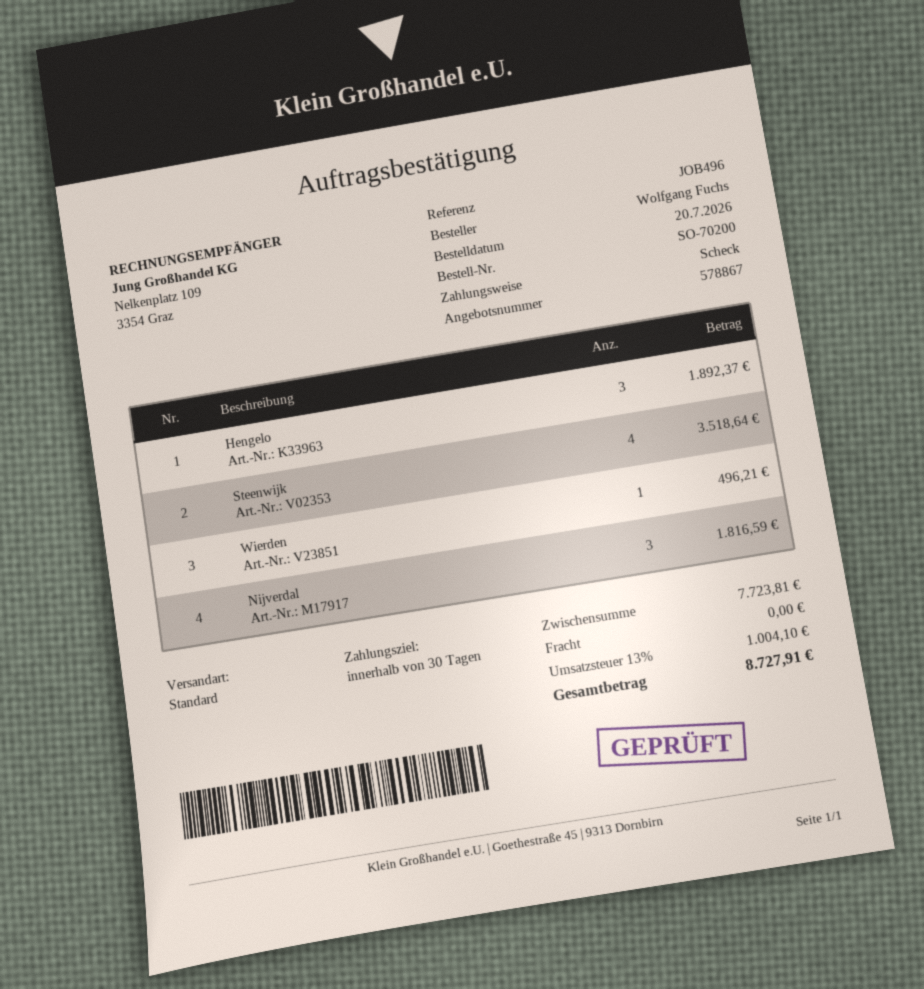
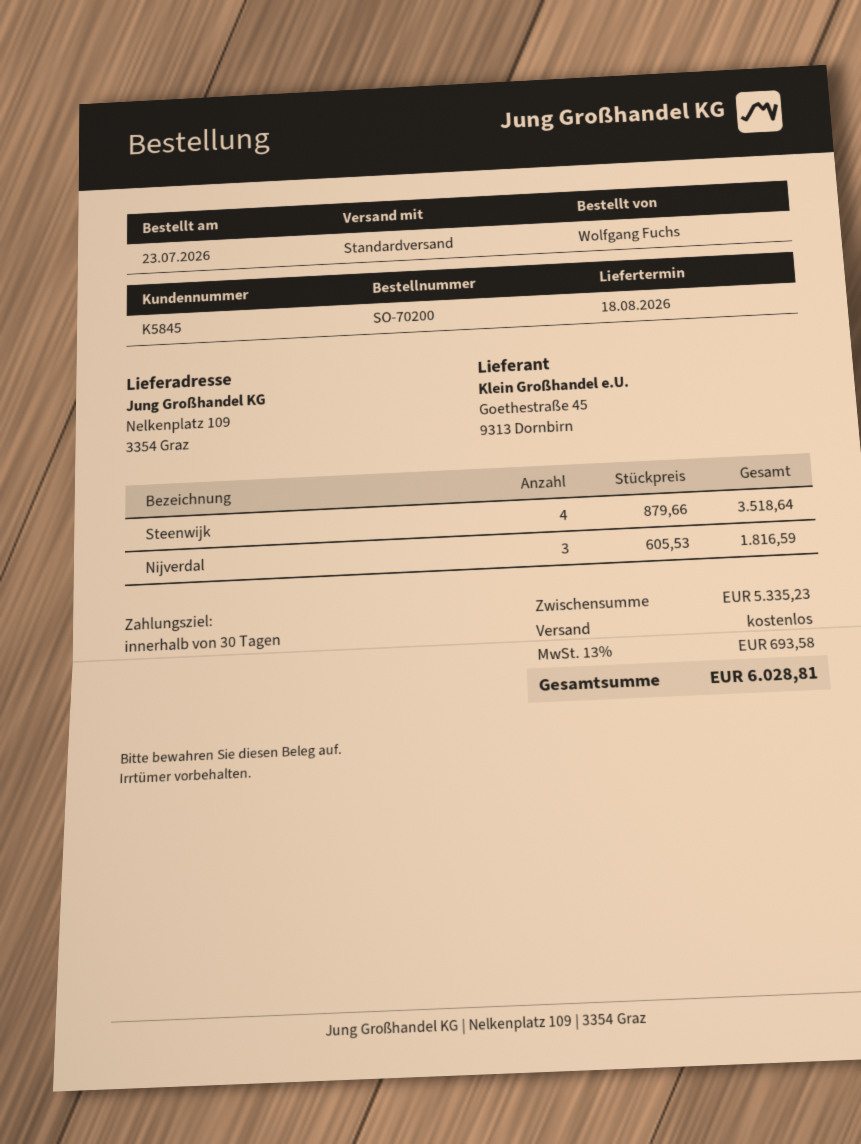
order date: 2026-07-20 -> 2026-07-23
Hengelo: 3 for 1892.37 -> none
Wierden: 1 for 496.21 -> none
subtotal: 7723.81 -> 5335.23
tax: 13% = 1004.10 -> 13% = 693.58
total: 8727.91 -> 6028.81

